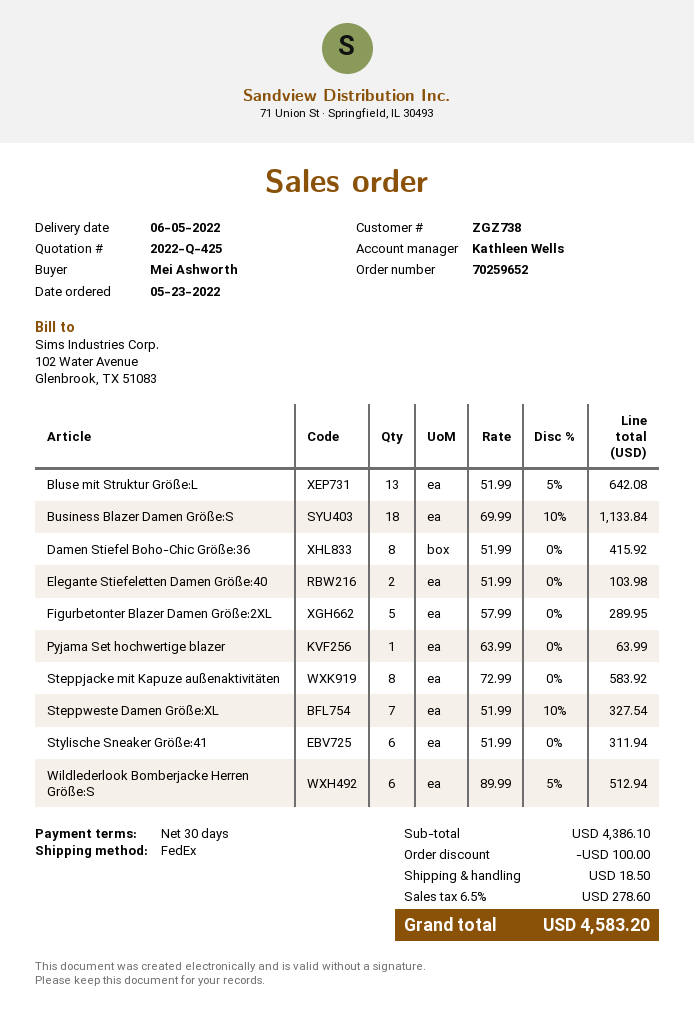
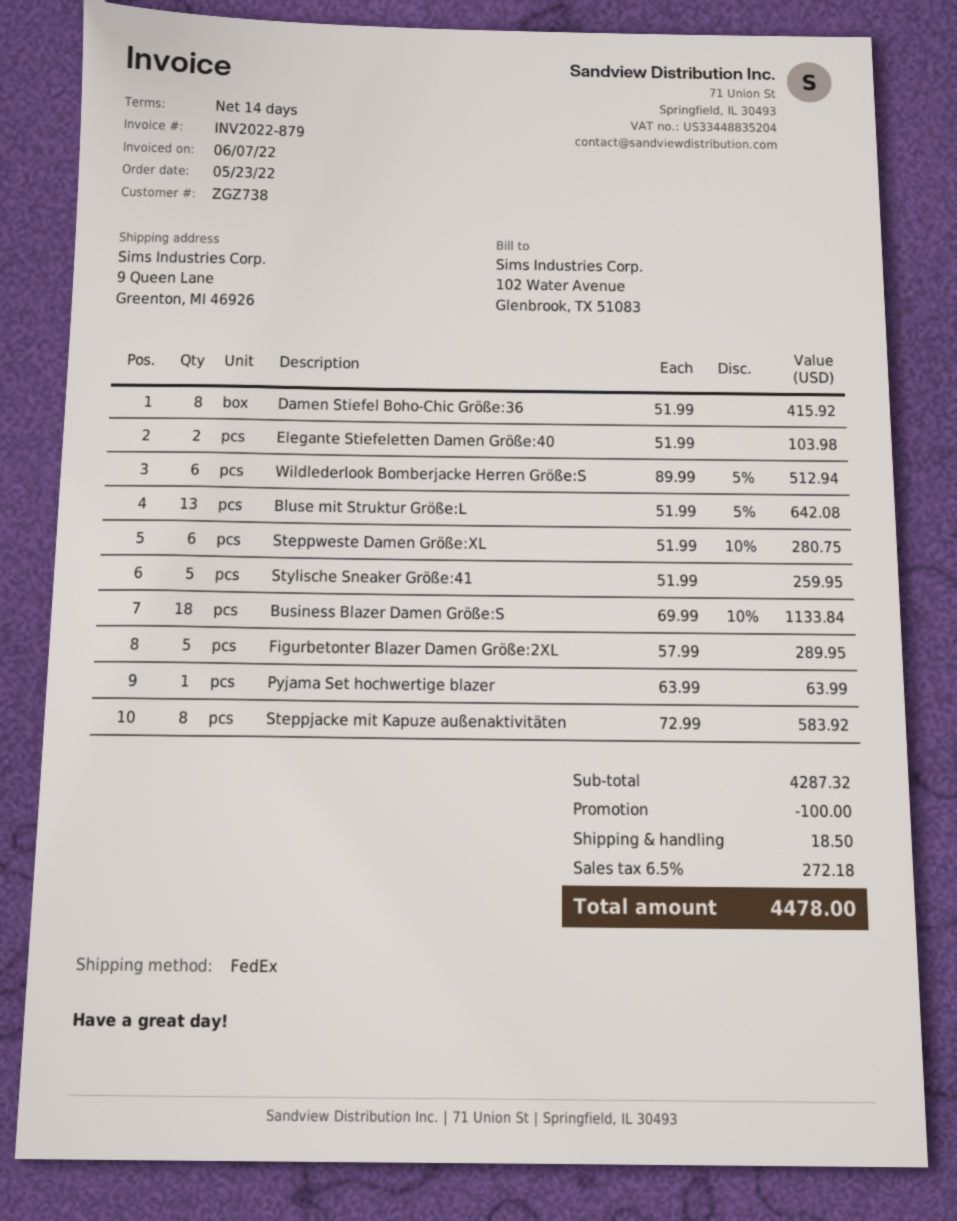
payment terms: 30 days -> 14 days
Steppweste Damen Größe:XL: 7 x 51.99 - 10% = 327.54 -> 6 x 51.99 - 10% = 280.75
Stylische Sneaker Größe:41: 6 x 51.99 = 311.94 -> 5 x 51.99 = 259.95
subtotal: 4386.10 -> 4287.32
tax: 6.5% = 278.60 -> 6.5% = 272.18
total: 4583.20 -> 4478.00

